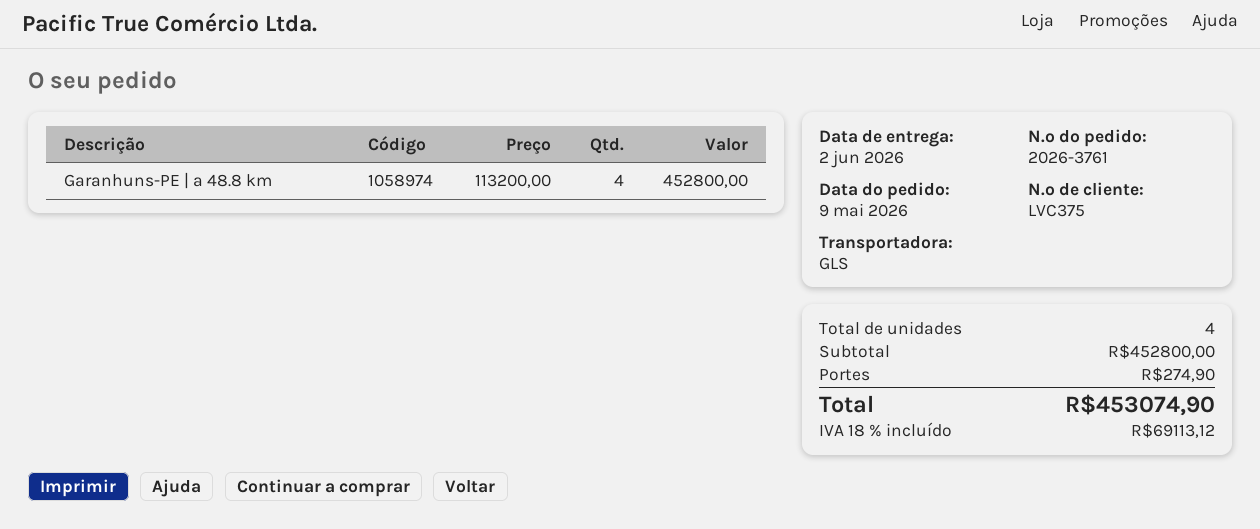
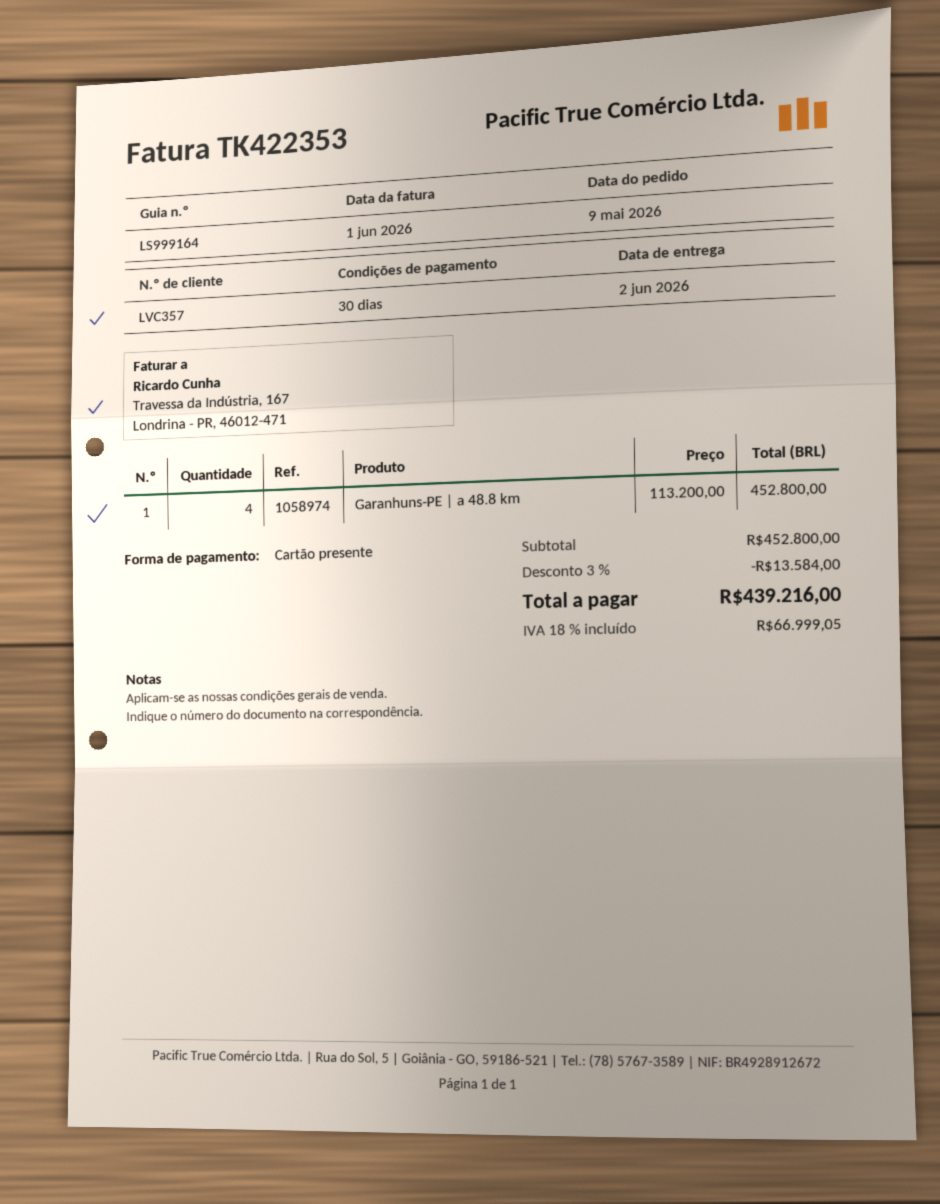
customer number: LVC375 -> LVC357
discount: none -> 3% = 13584.00
shipping: 274.90 -> none
tax: 18% = 69113.12 -> 18% = 66999.05
total: 453074.90 -> 439216.00

